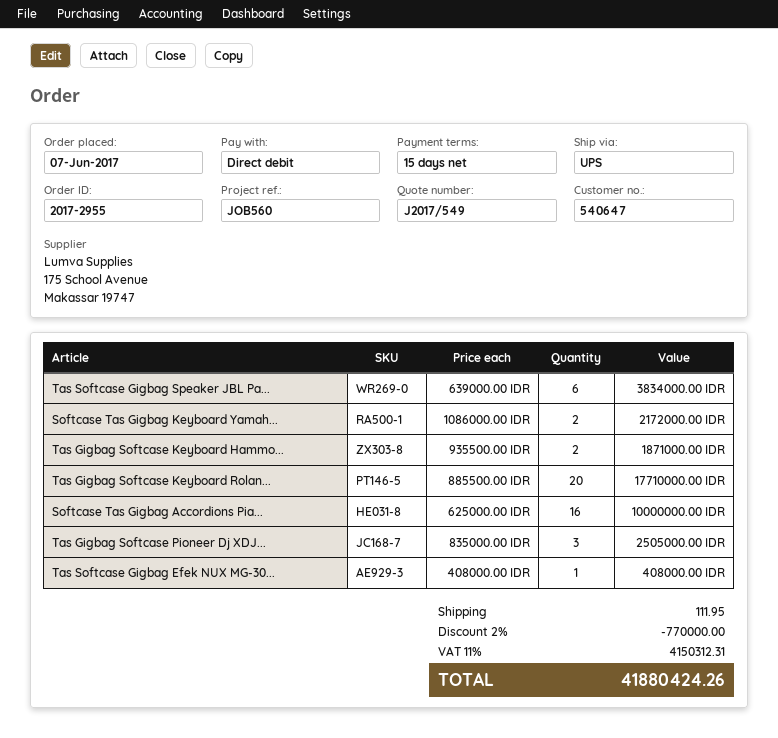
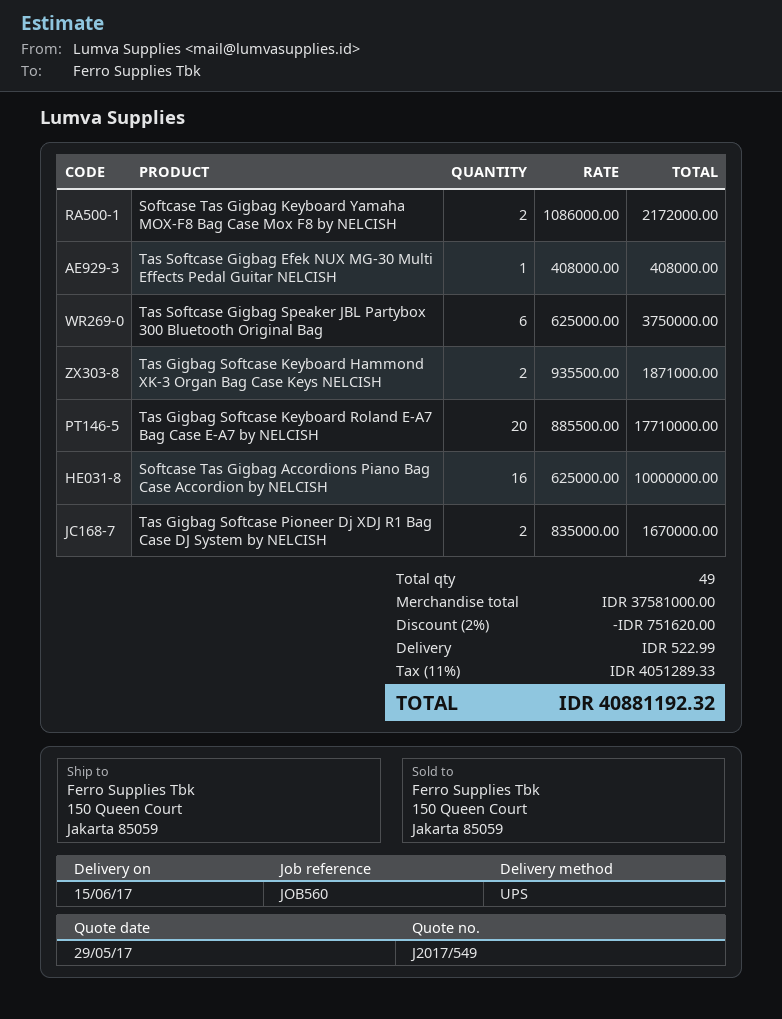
Tas Softcase Gigbag Speaker JBL Pa...: 6 x 639000.00 = 3834000.00 -> 6 x 625000.00 = 3750000.00
Tas Gigbag Softcase Pioneer Dj XDJ...: 3 x 835000.00 = 2505000.00 -> 2 x 835000.00 = 1670000.00
discount: 2% = 770000.00 -> 2% = 751620.00
shipping: 111.95 -> 522.99
tax: 11% = 4150312.31 -> 11% = 4051289.33
total: 41880424.26 -> 40881192.32

